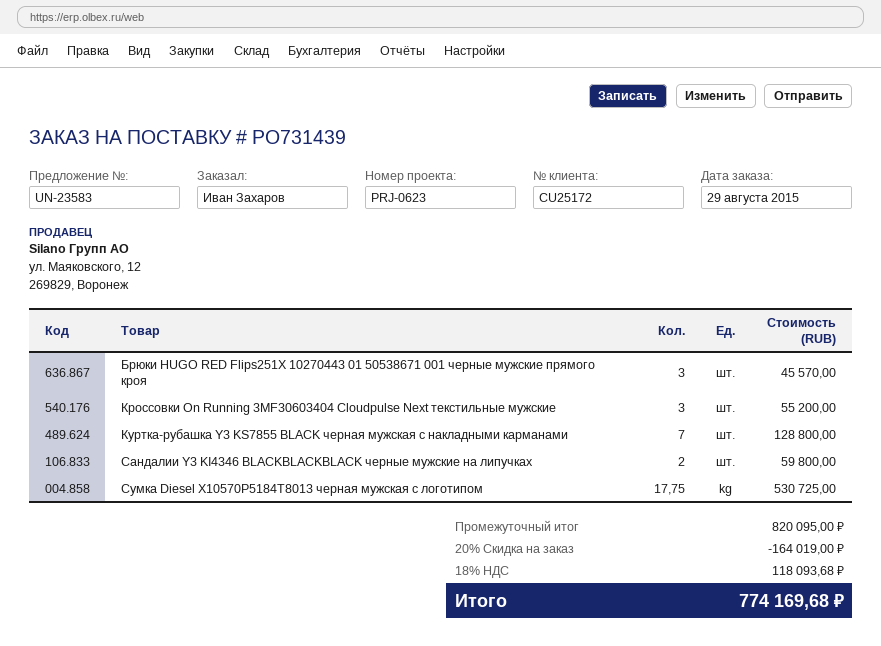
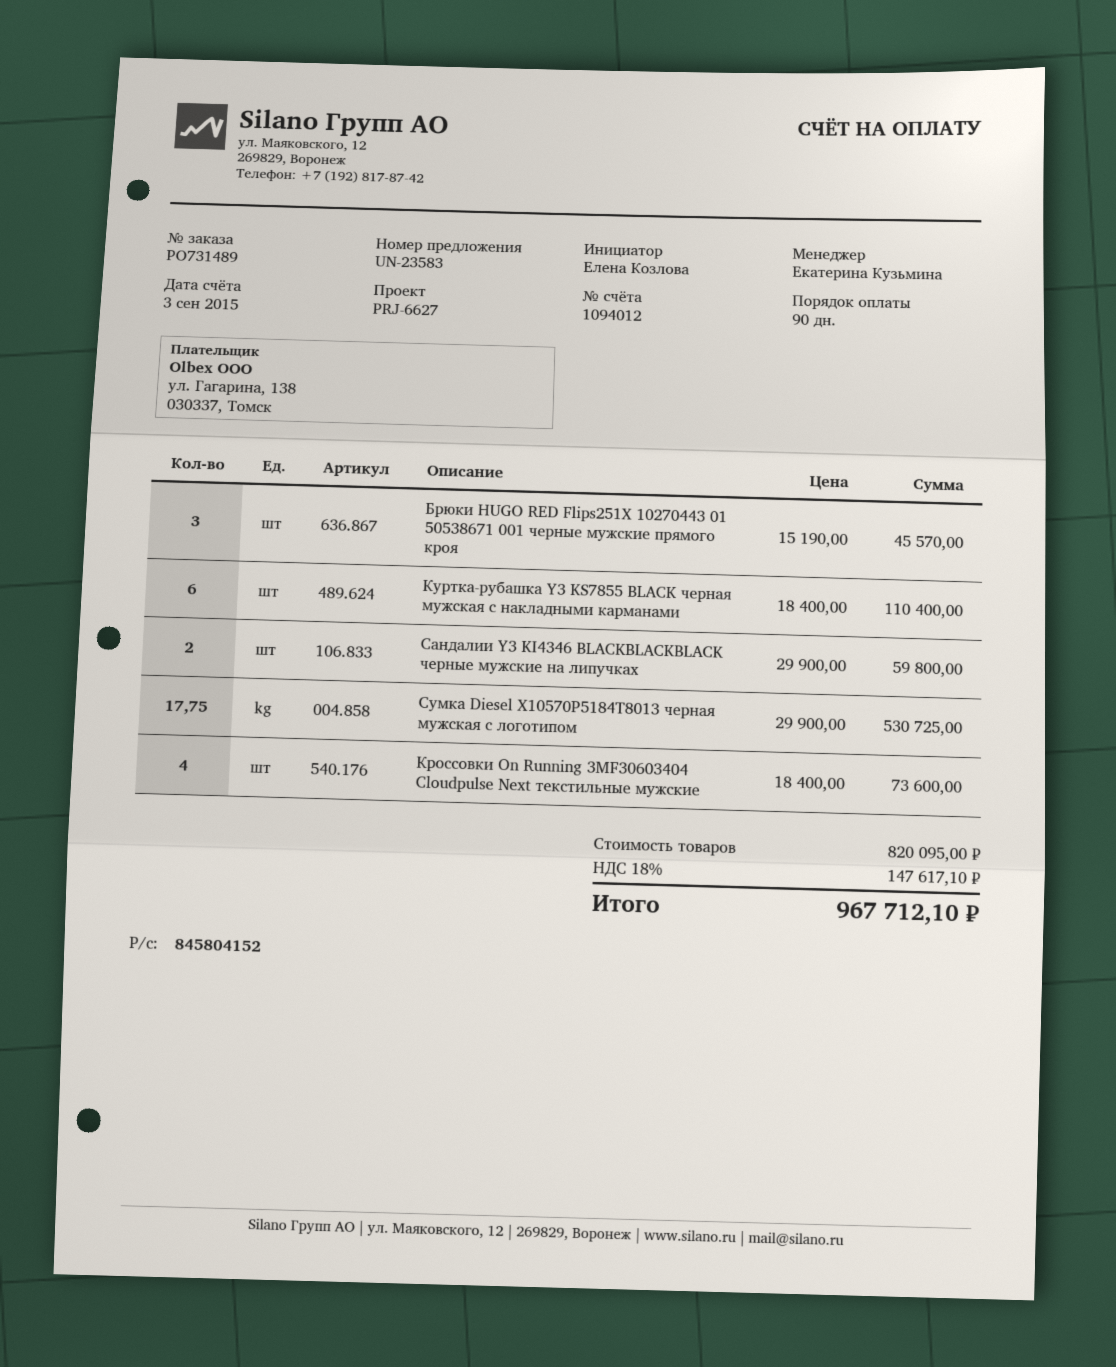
order number: PO731439 -> PO731489
reference: PRJ-0623 -> PRJ-6627
ordered by: Иван Захаров -> Елена Козлова
Кроссовки On Running 3MF30603404 Cloudpulse Next текстильные мужские: 3 for 55200.00 -> 4 for 73600.00
Куртка-рубашка Y3 KS7855 BLACK черная мужская с накладными карманами: 7 for 128800.00 -> 6 for 110400.00
discount: 20% = 164019.00 -> none
tax: 18% = 118093.68 -> 18% = 147617.10
total: 774169.68 -> 967712.10

